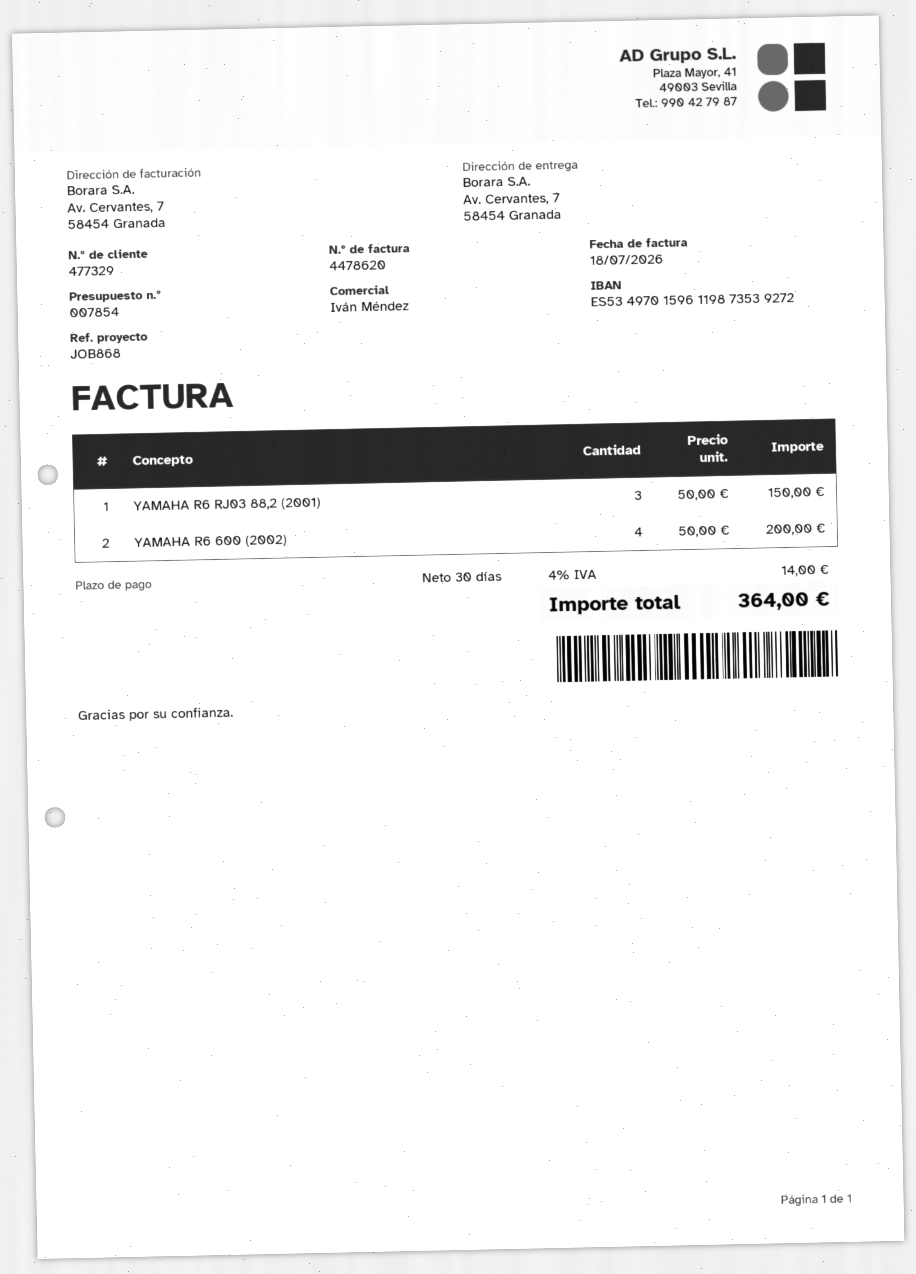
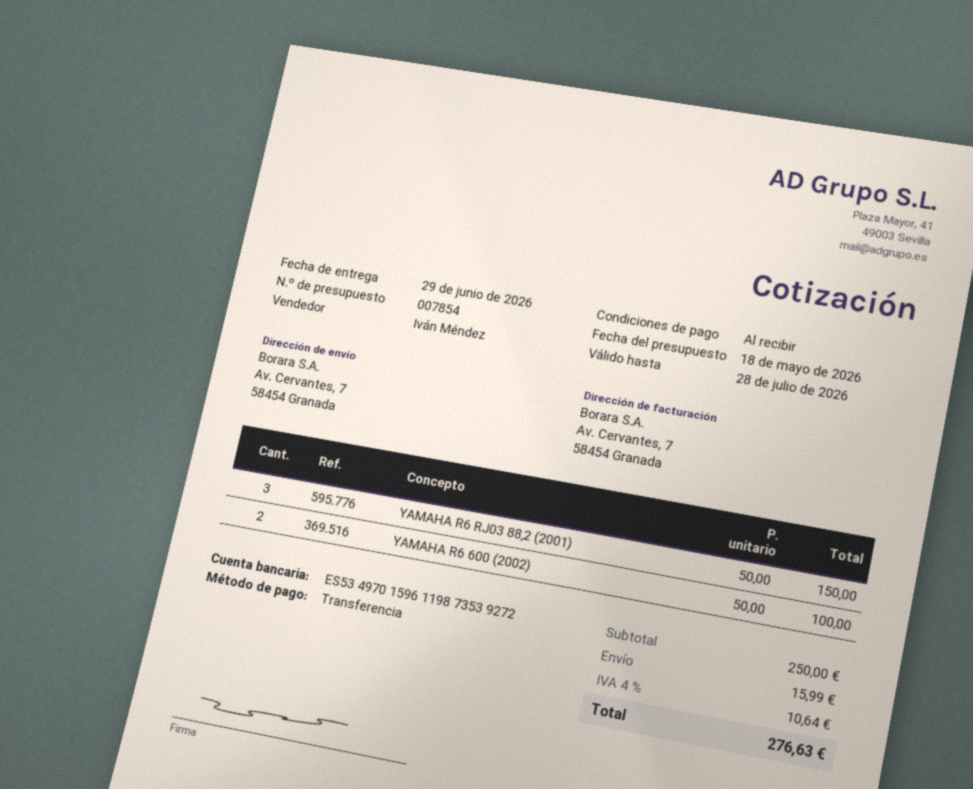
payment terms: 30 days -> on receipt
YAMAHA R6 600 (2002): 4 x 50.00 = 200.00 -> 2 x 50.00 = 100.00
shipping: none -> 15.99
tax: 4% = 14.00 -> 4% = 10.64
total: 364.00 -> 276.63

